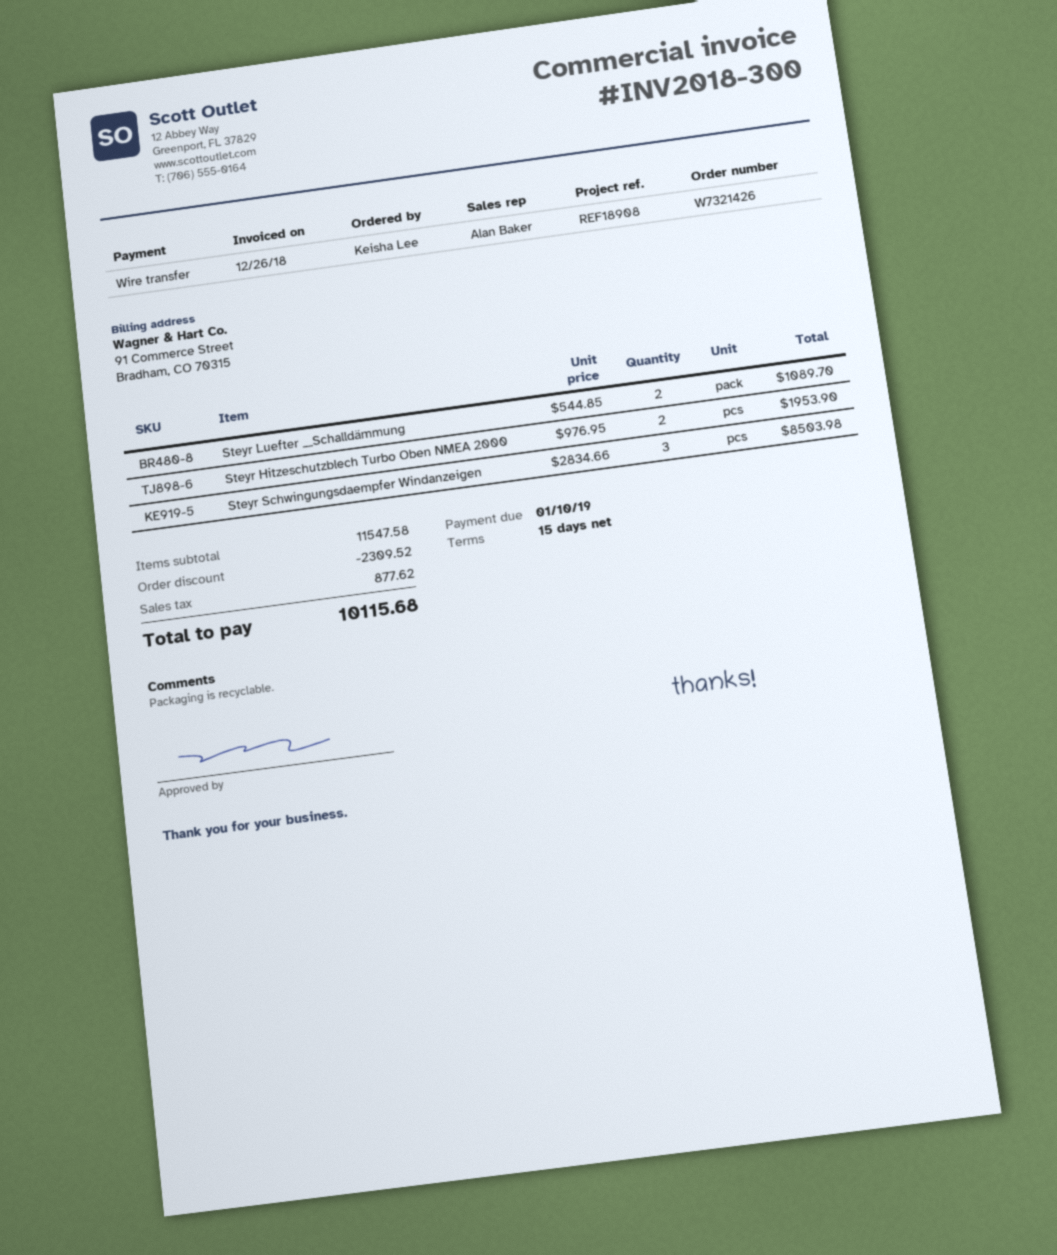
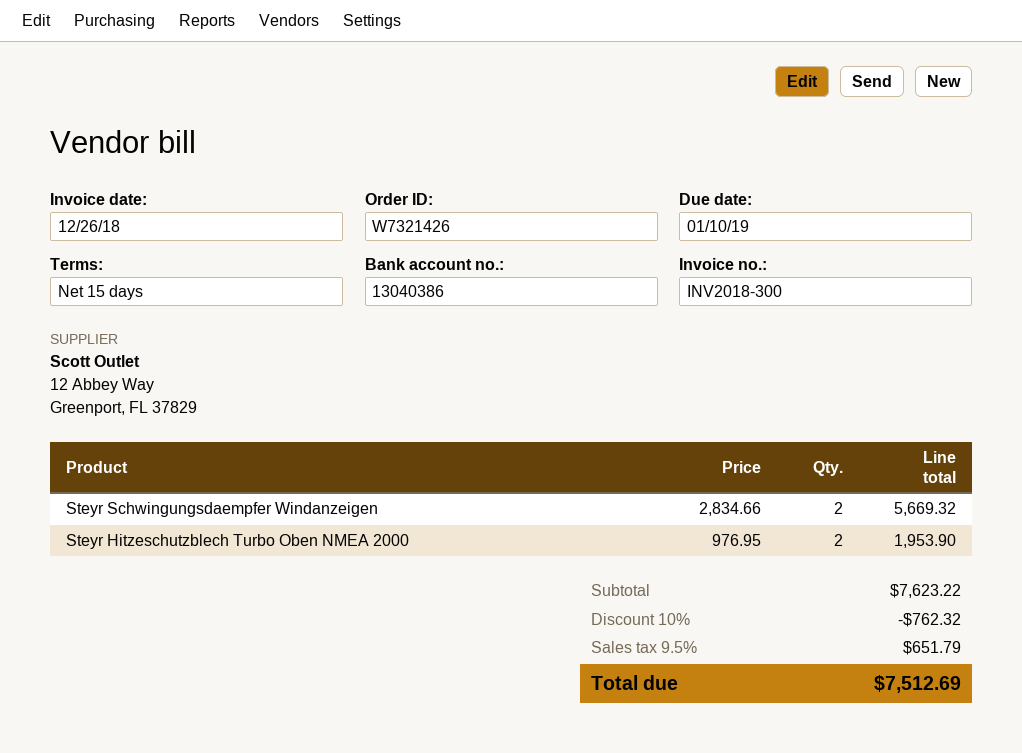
Steyr Luefter __Schalldämmung: 2 x 544.85 = 1089.70 -> none
Steyr Schwingungsdaempfer Windanzeigen: 3 x 2834.66 = 8503.98 -> 2 x 2834.66 = 5669.32
subtotal: 11547.58 -> 7623.22
discount: 2309.52 -> 762.32
tax: 877.62 -> 651.79
total: 10115.68 -> 7512.69

